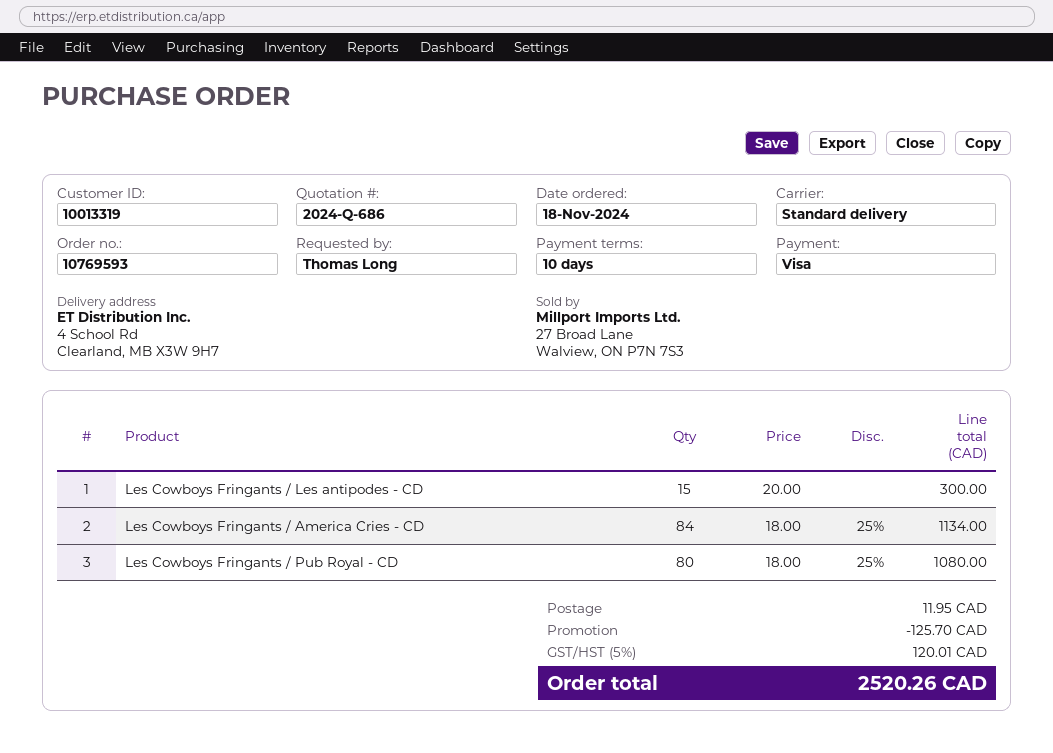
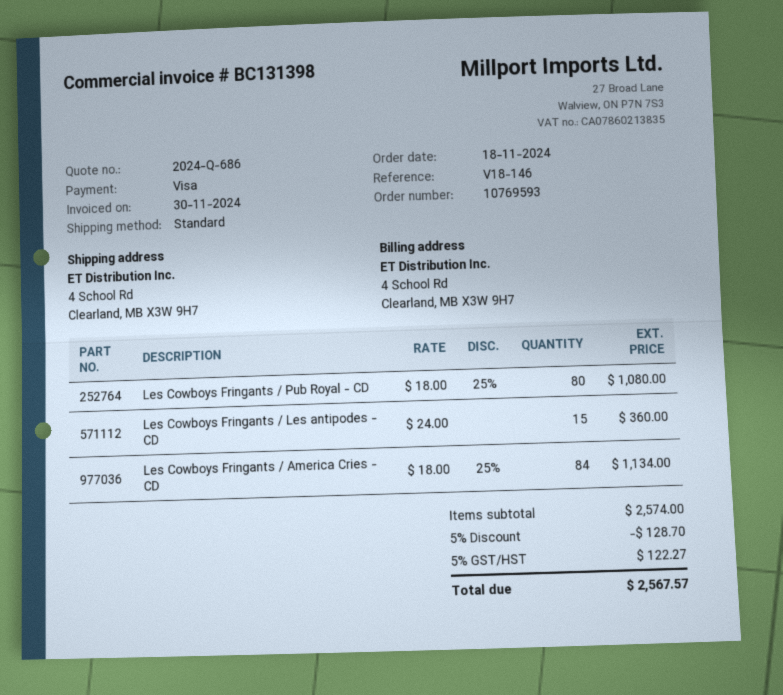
Les Cowboys Fringants / Les antipodes - CD: 15 x 20.00 = 300.00 -> 15 x 24.00 = 360.00
discount: 125.70 -> 128.70
shipping: 11.95 -> none
tax: 5% = 120.01 -> 5% = 122.27
total: 2520.26 -> 2567.57

